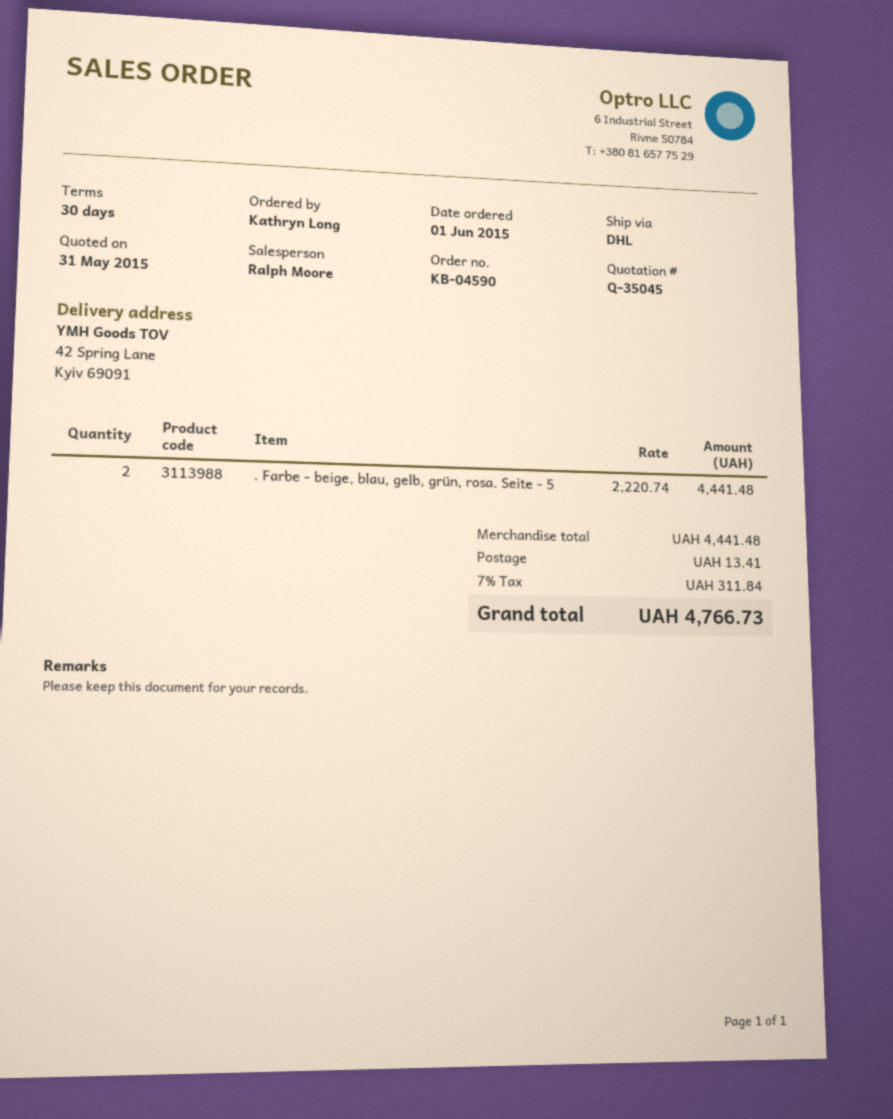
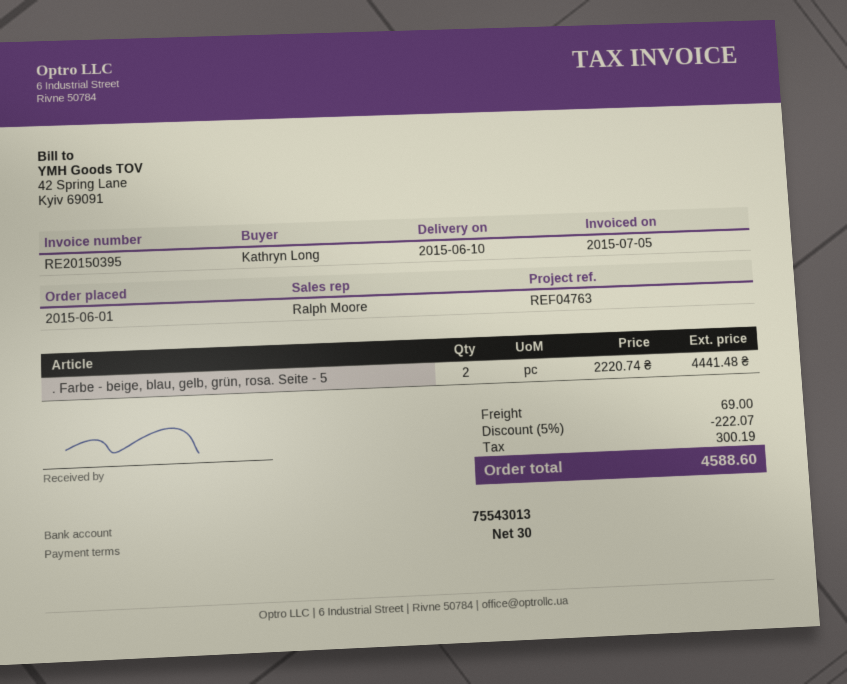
discount: none -> 5% = 222.07
shipping: 13.41 -> 69.00
tax: 311.84 -> 300.19
total: 4766.73 -> 4588.60

